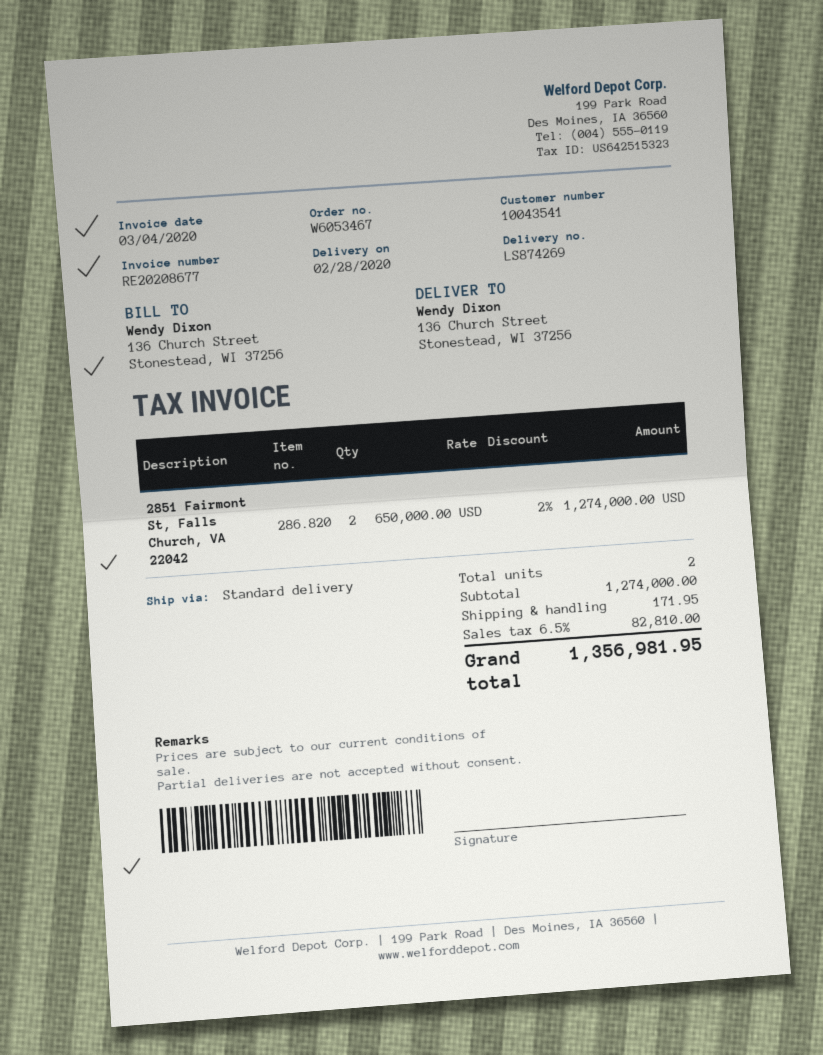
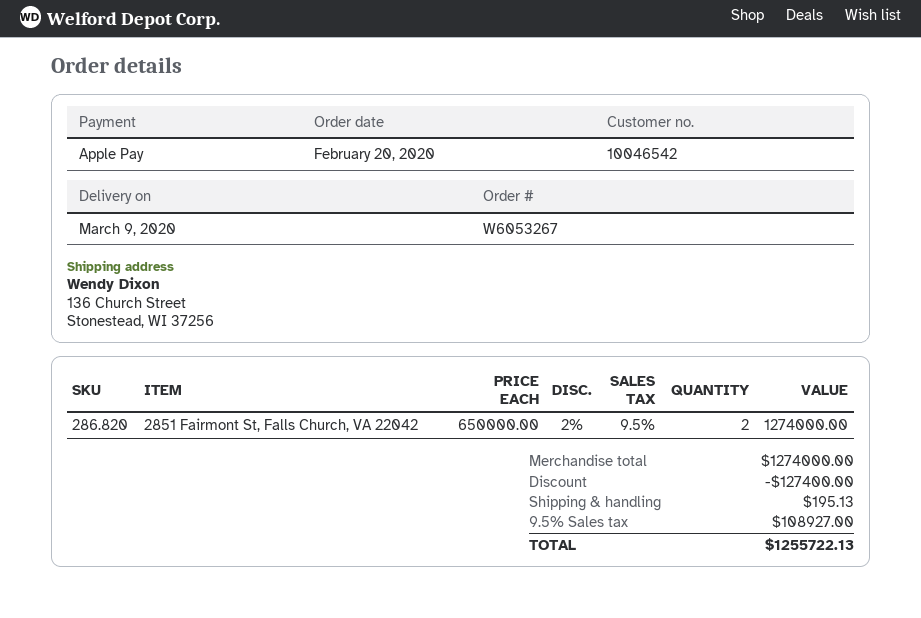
order number: W6053467 -> W6053267
delivery date: 2020-02-28 -> 2020-03-09
customer number: 10043541 -> 10046542
discount: none -> 127400.00
shipping: 171.95 -> 195.13
tax: 6.5% = 82810.00 -> 9.5% = 108927.00
total: 1356981.95 -> 1255722.13

